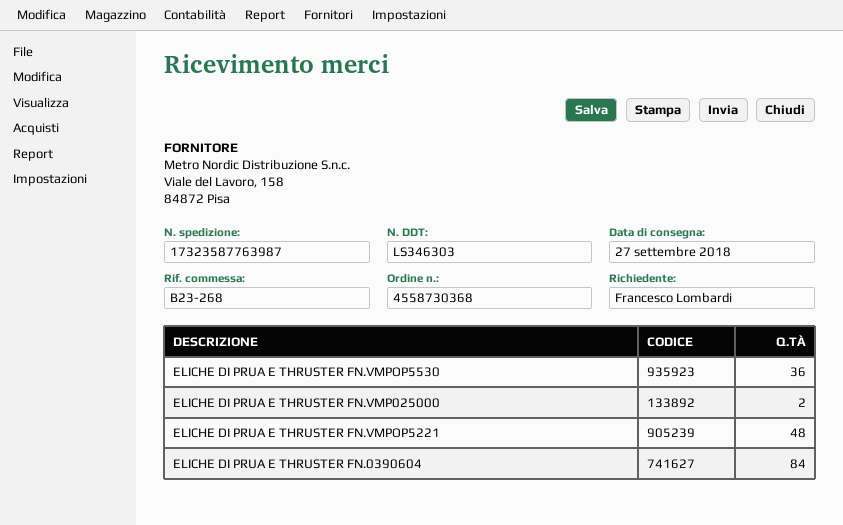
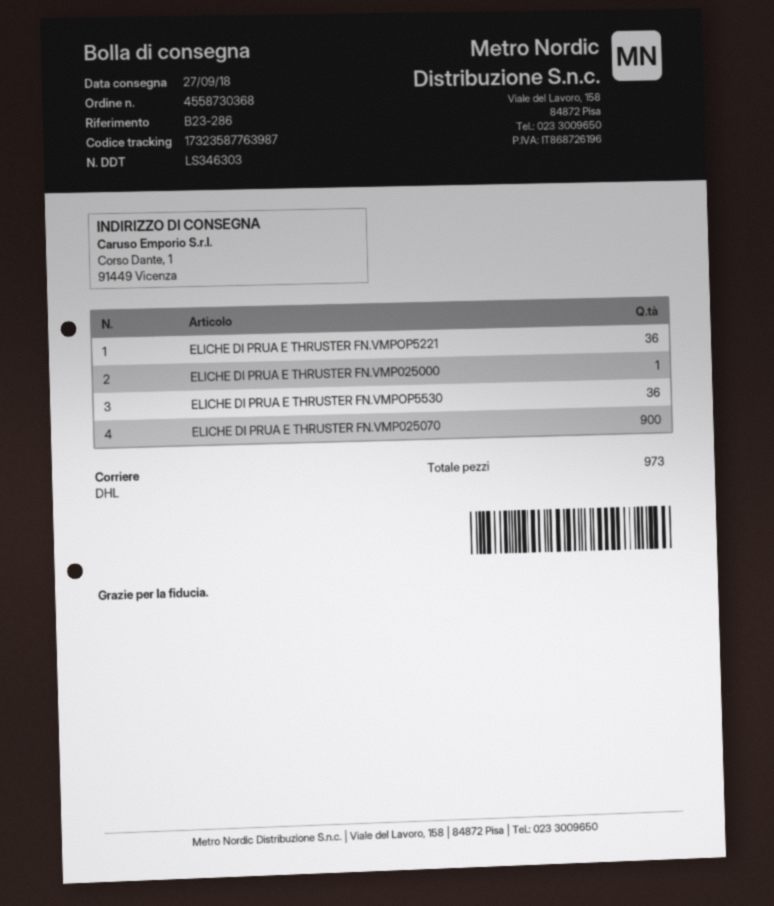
reference: B23-268 -> B23-286
ELICHE DI PRUA E THRUSTER FN.VMP025000: 2 -> 1
ELICHE DI PRUA E THRUSTER FN.VMPOP5221: 48 -> 36
ELICHE DI PRUA E THRUSTER FN.0390604: 84 -> none
ELICHE DI PRUA E THRUSTER FN.VMP025070: none -> 900

